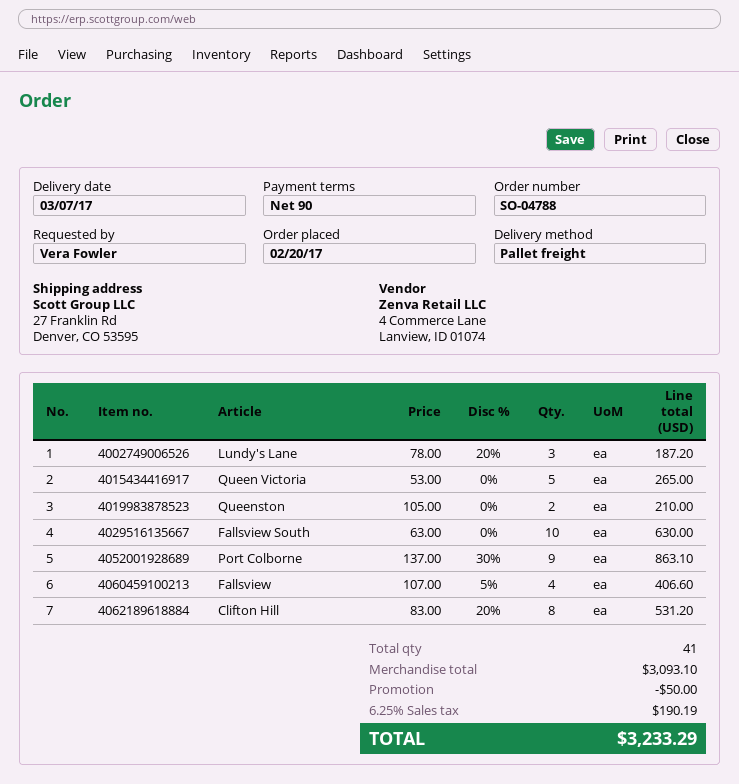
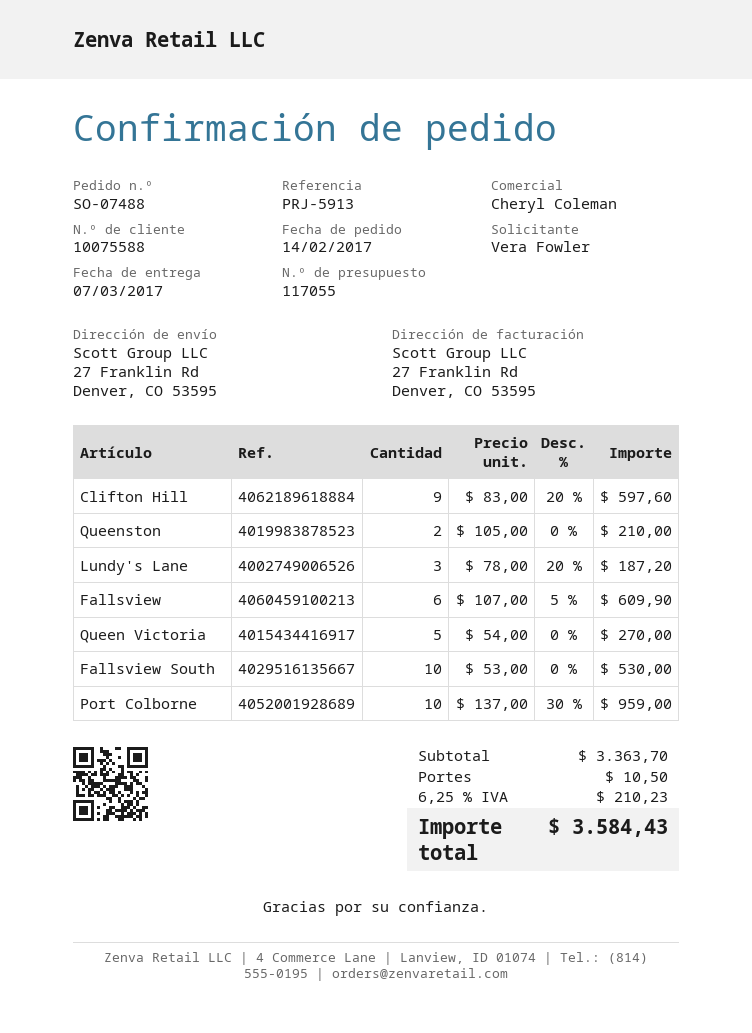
order number: SO-04788 -> SO-07488
order date: 2017-02-20 -> 2017-02-14
Queen Victoria: 5 x 53.00 = 265.00 -> 5 x 54.00 = 270.00
Fallsview South: 10 x 63.00 = 630.00 -> 10 x 53.00 = 530.00
Port Colborne: 9 x 137.00 - 30% = 863.10 -> 10 x 137.00 - 30% = 959.00
Fallsview: 4 x 107.00 - 5% = 406.60 -> 6 x 107.00 - 5% = 609.90
Clifton Hill: 8 x 83.00 - 20% = 531.20 -> 9 x 83.00 - 20% = 597.60
subtotal: 3093.10 -> 3363.70
discount: 50.00 -> none
shipping: none -> 10.50
tax: 6.25% = 190.19 -> 6.25% = 210.23
total: 3233.29 -> 3584.43

